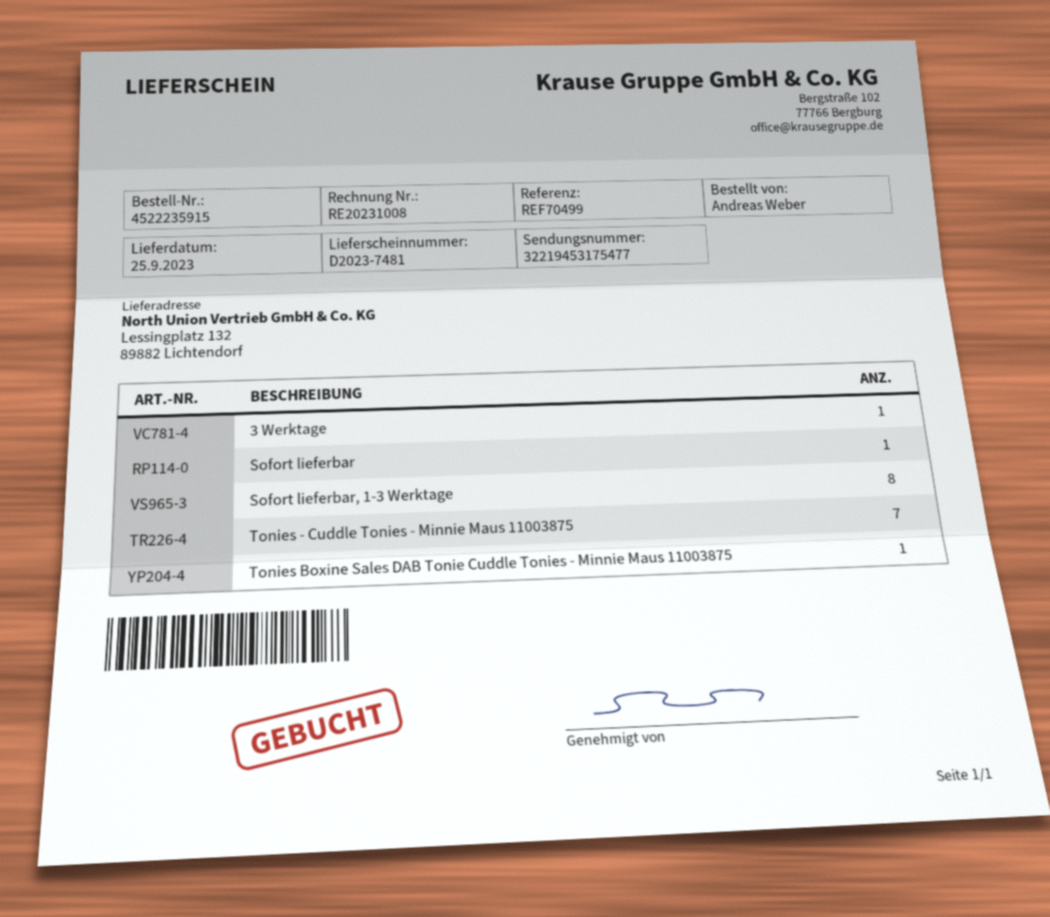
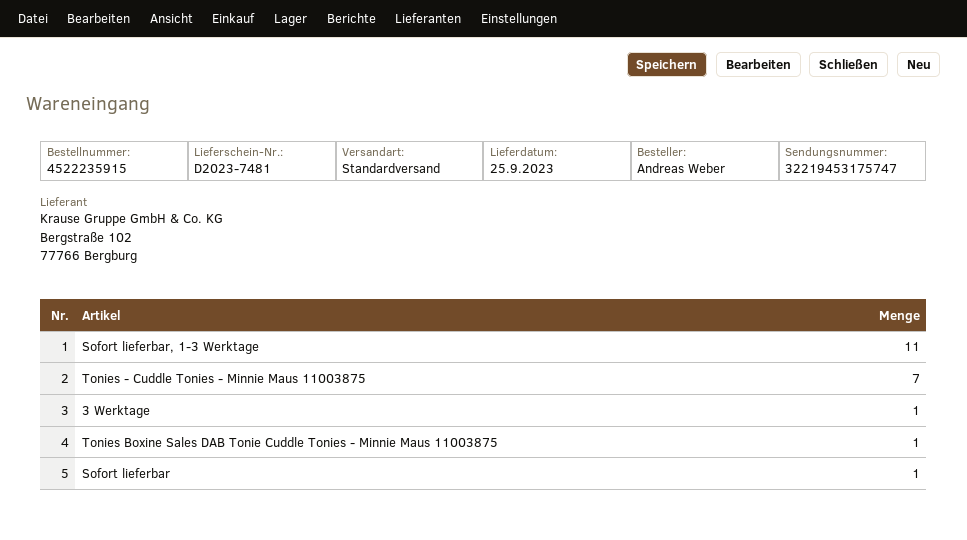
tracking number: 32219453175477 -> 32219453175747
Sofort lieferbar, 1-3 Werktage: 8 -> 11

